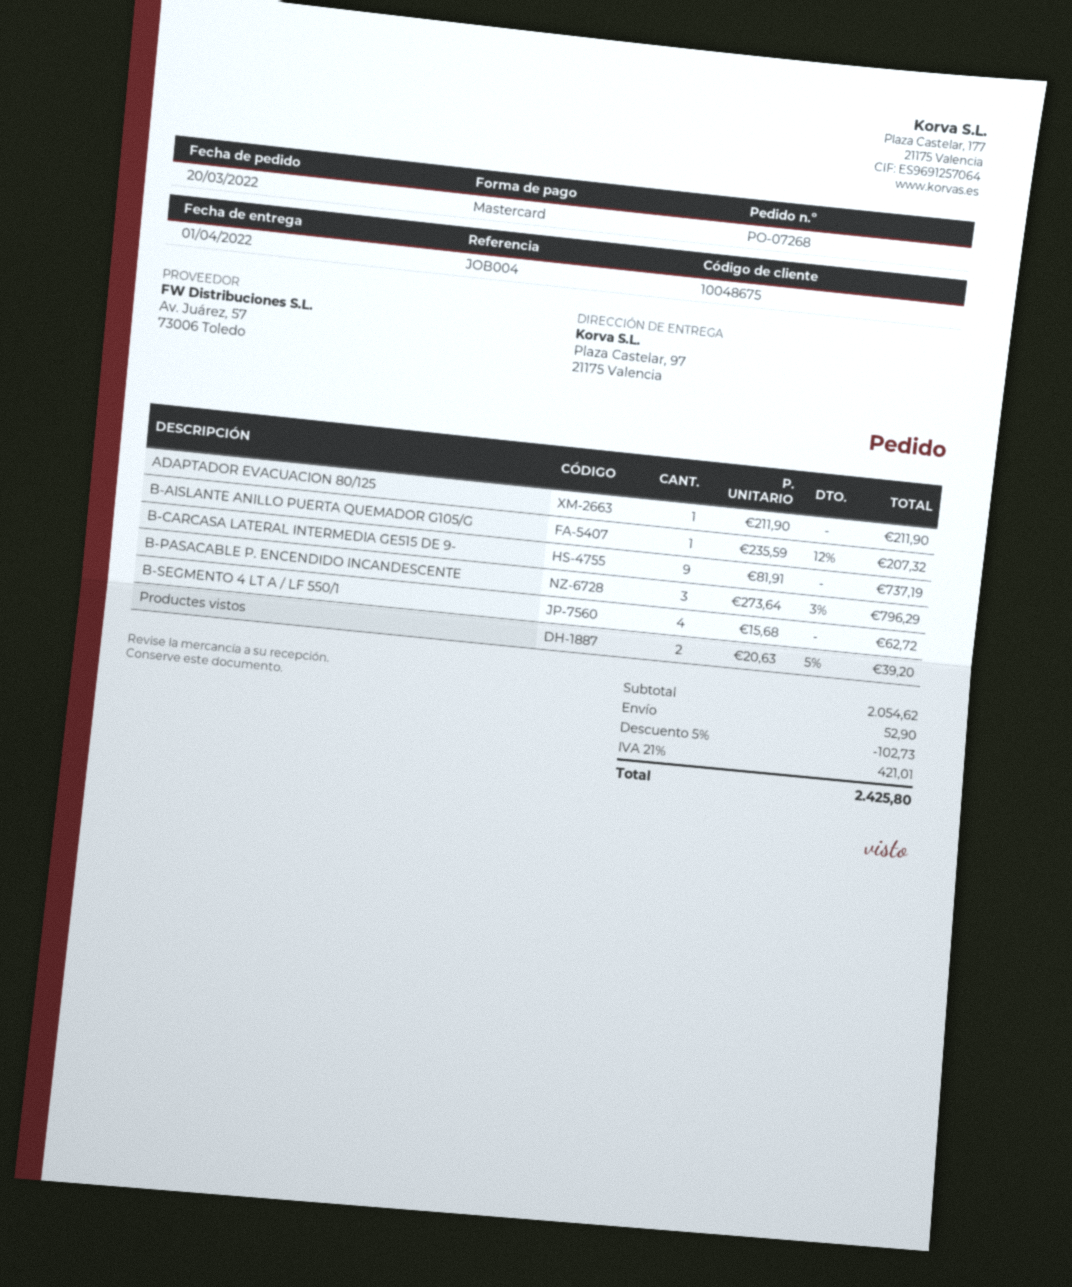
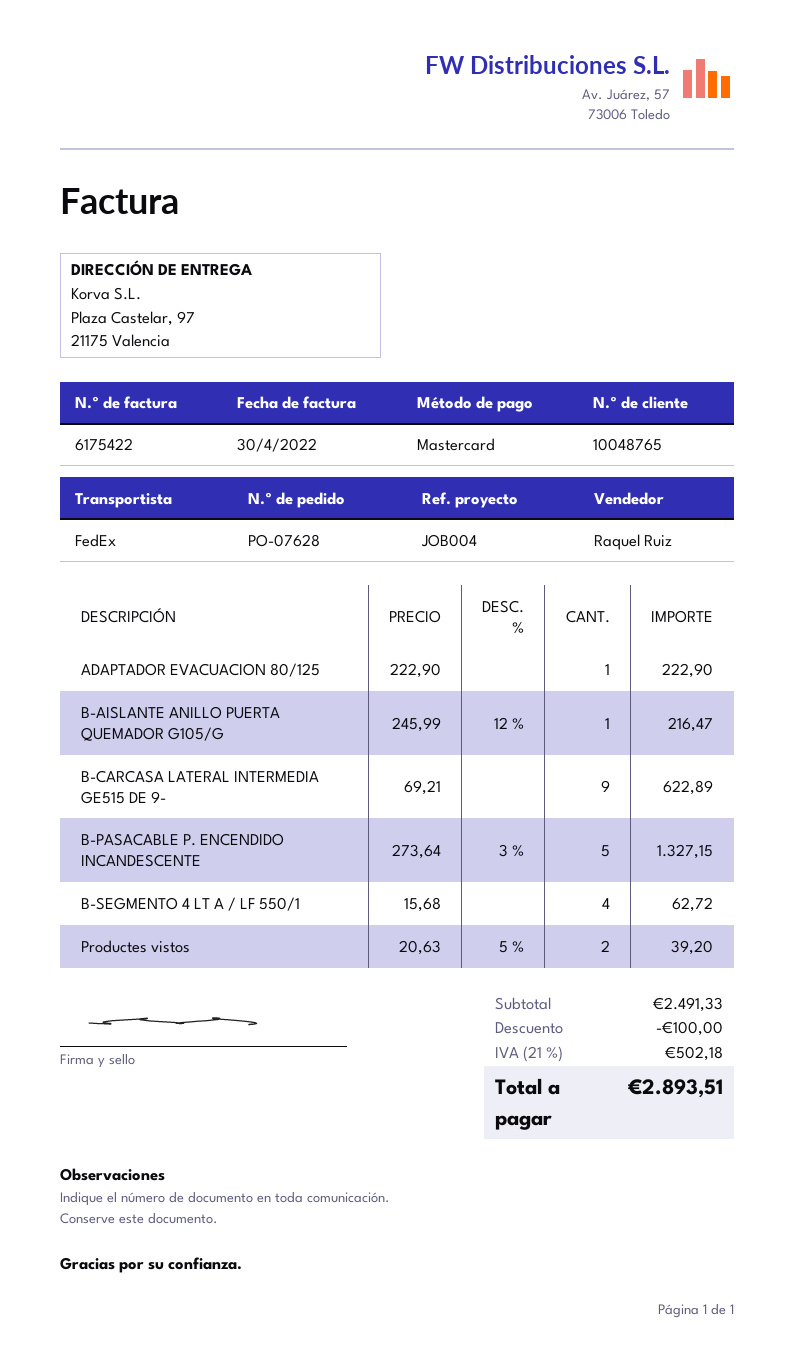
order number: PO-07268 -> PO-07628
customer number: 10048675 -> 10048765
ADAPTADOR EVACUACION 80/125: 1 x 211.90 = 211.90 -> 1 x 222.90 = 222.90
B-AISLANTE ANILLO PUERTA QUEMADOR G105/G: 1 x 235.59 - 12% = 207.32 -> 1 x 245.99 - 12% = 216.47
B-CARCASA LATERAL INTERMEDIA GE515 DE 9-: 9 x 81.91 = 737.19 -> 9 x 69.21 = 622.89
B-PASACABLE P. ENCENDIDO INCANDESCENTE: 3 x 273.64 - 3% = 796.29 -> 5 x 273.64 - 3% = 1327.15
subtotal: 2054.62 -> 2491.33
discount: 102.73 -> 100.00
shipping: 52.90 -> none
tax: 21% = 421.01 -> 21% = 502.18
total: 2425.80 -> 2893.51

